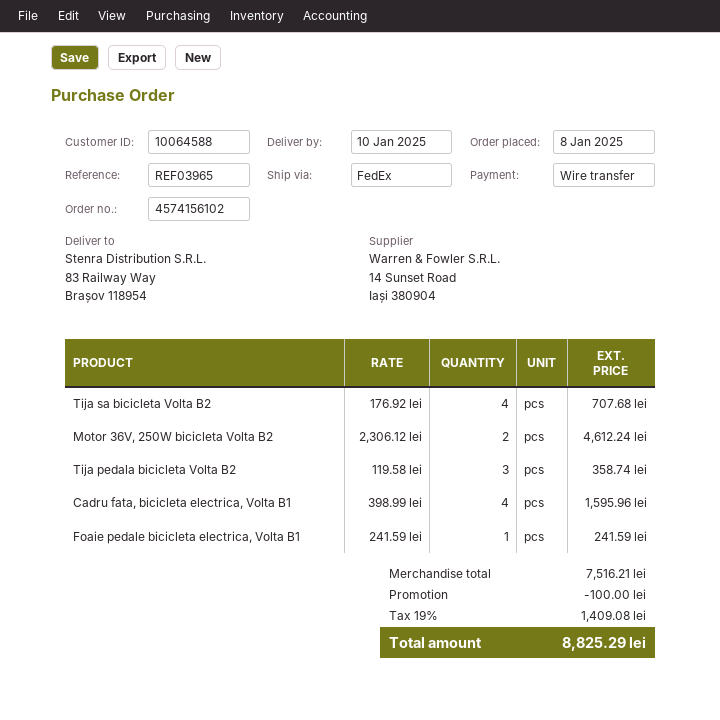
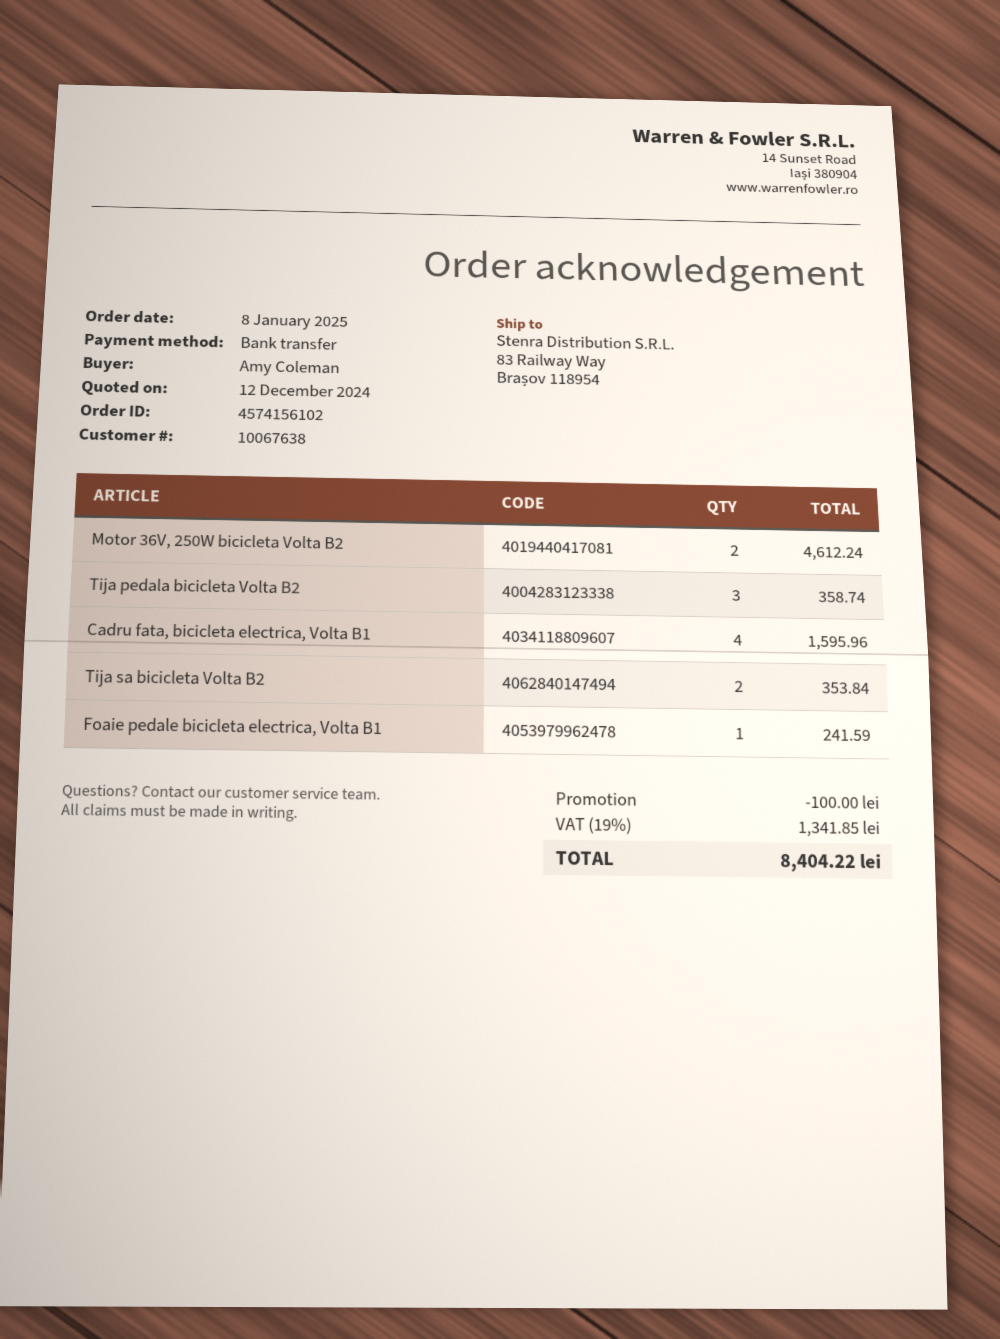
customer number: 10064588 -> 10067638
Tija sa bicicleta Volta B2: 4 for 707.68 -> 2 for 353.84
tax: 19% = 1409.08 -> 19% = 1341.85
total: 8825.29 -> 8404.22

